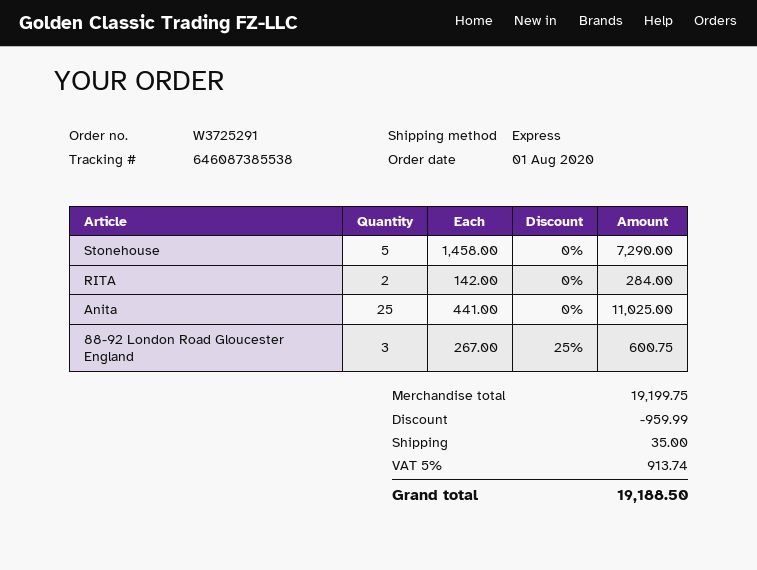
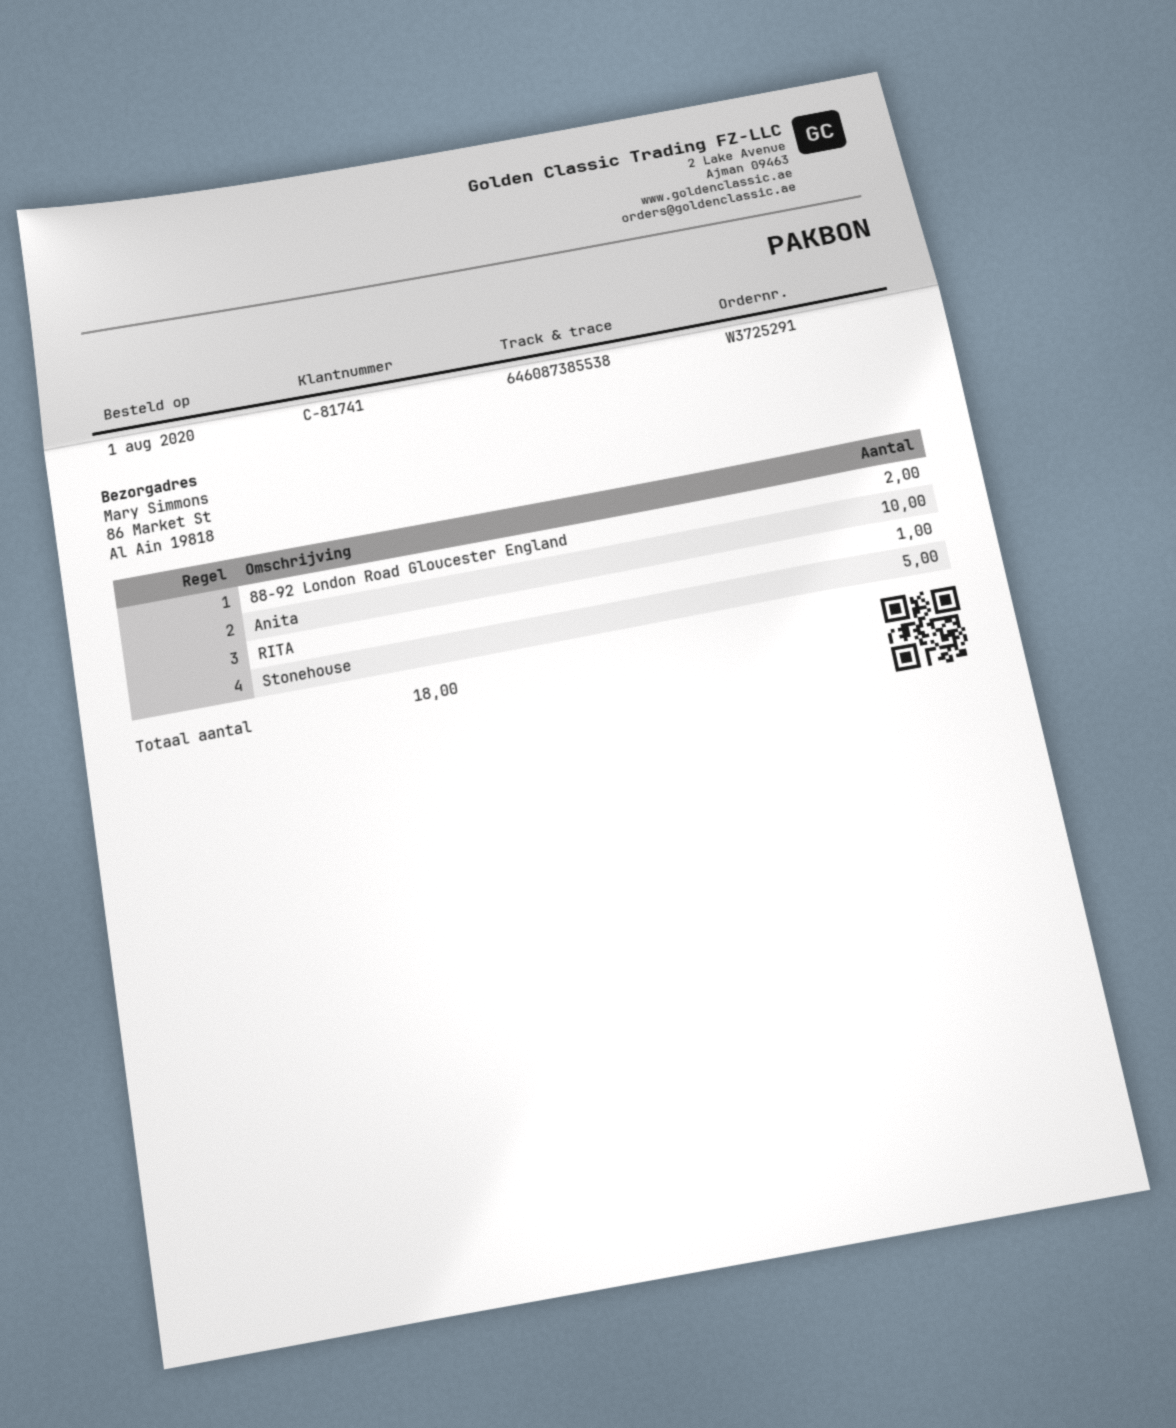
RITA: 2 -> 1
Anita: 25 -> 10
88-92 London Road Gloucester England: 3 -> 2

